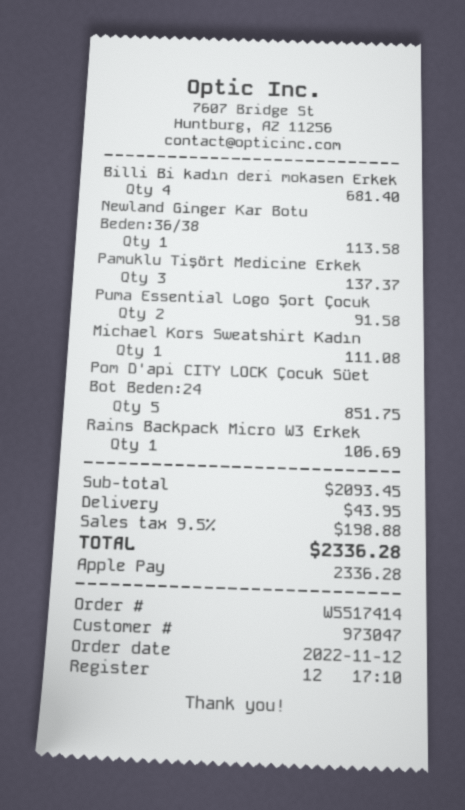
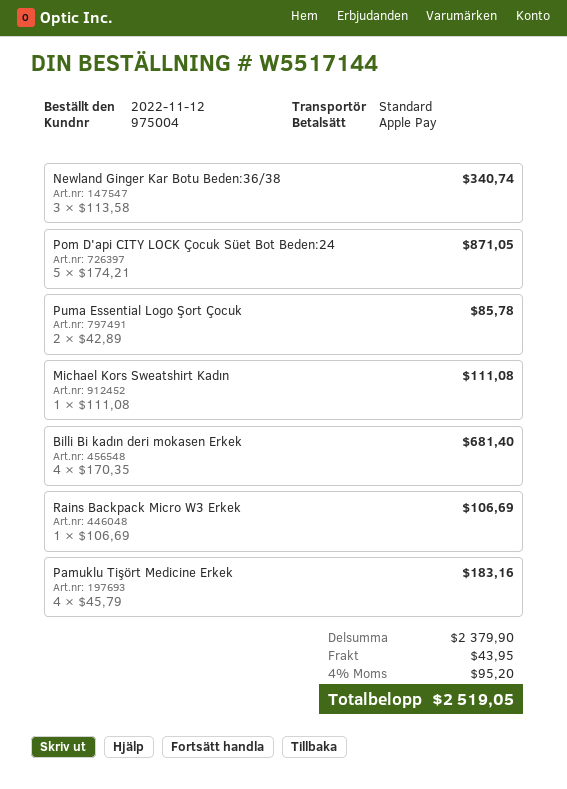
order number: W5517414 -> W5517144
customer number: 973047 -> 975004
Newland Ginger Kar Botu Beden:36/38: 1 for 113.58 -> 3 for 340.74
Pamuklu Tişört Medicine Erkek: 3 for 137.37 -> 4 for 183.16
Puma Essential Logo Şort Çocuk: 2 for 91.58 -> 2 for 85.78
Pom D'api CITY LOCK Çocuk Süet Bot Beden:24: 5 for 851.75 -> 5 for 871.05
subtotal: 2093.45 -> 2379.90
tax: 9.5% = 198.88 -> 4% = 95.20
total: 2336.28 -> 2519.05

